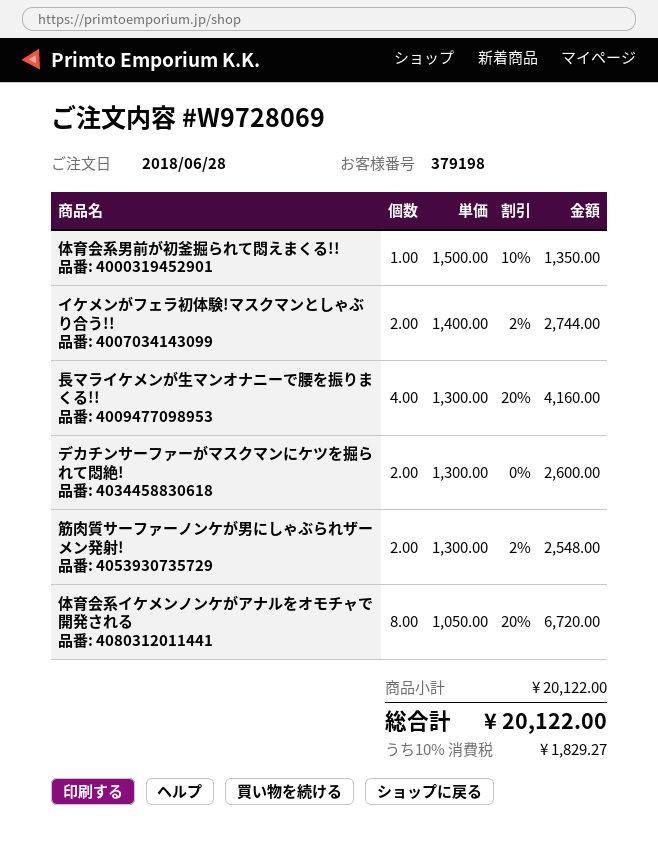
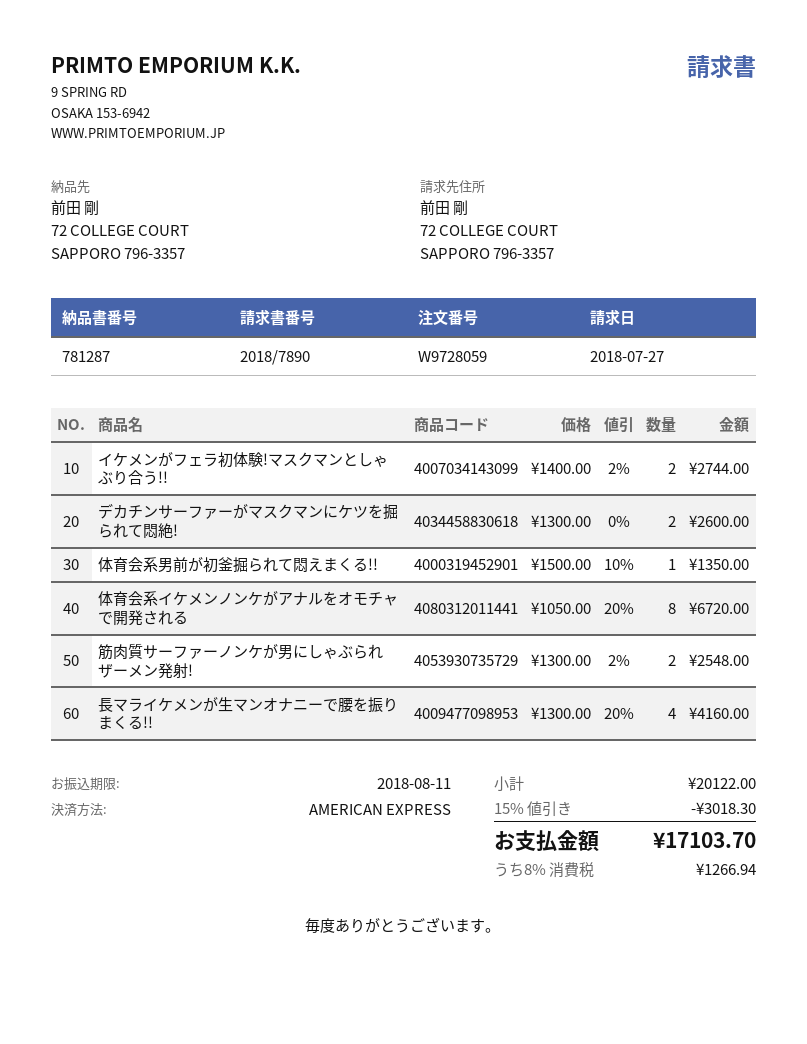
order number: W9728069 -> W9728059
discount: none -> 15% = 3018.30
tax: 10% = 1829.27 -> 8% = 1266.94
total: 20122.00 -> 17103.70

